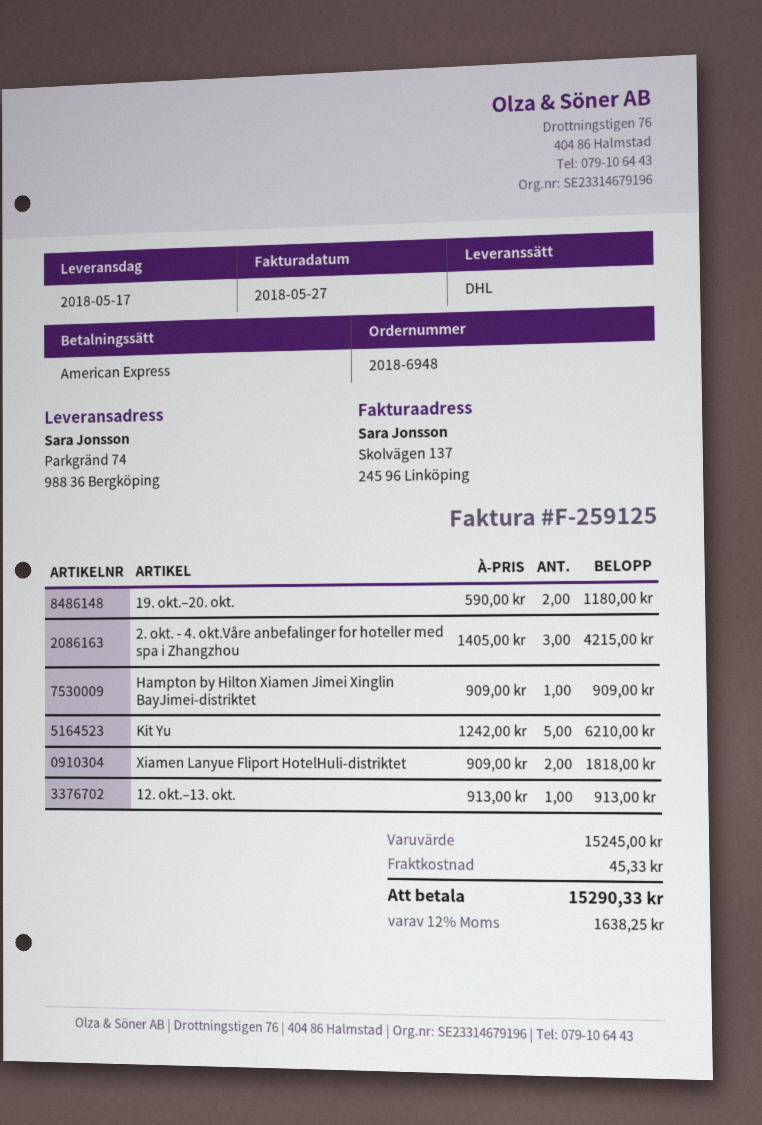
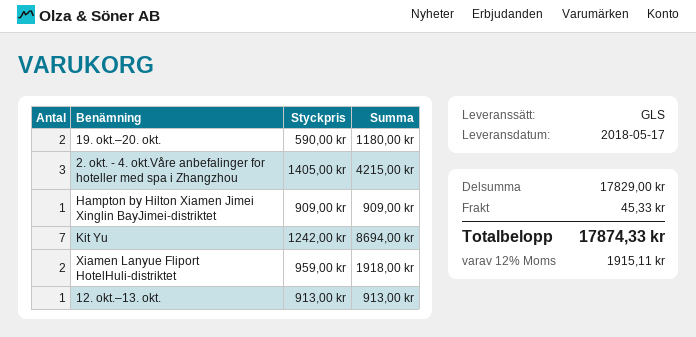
shipping method: DHL -> GLS
Kit Yu: 5 x 1242.00 = 6210.00 -> 7 x 1242.00 = 8694.00
Xiamen Lanyue Fliport HotelHuli-distriktet: 2 x 909.00 = 1818.00 -> 2 x 959.00 = 1918.00
subtotal: 15245.00 -> 17829.00
tax: 12% = 1638.25 -> 12% = 1915.11
total: 15290.33 -> 17874.33

